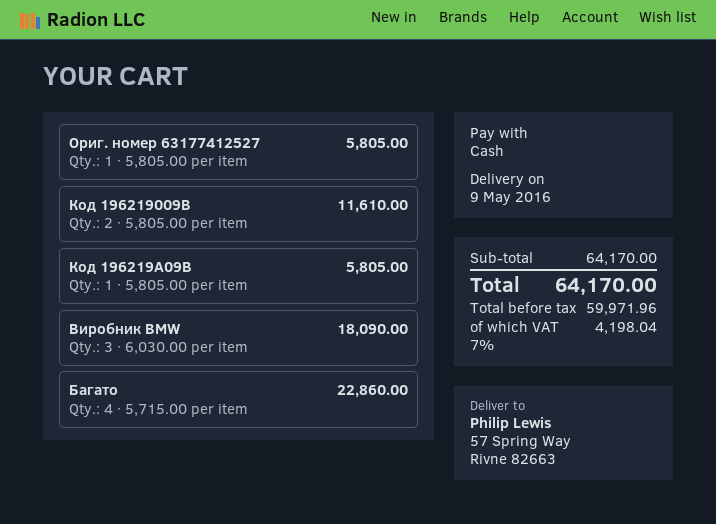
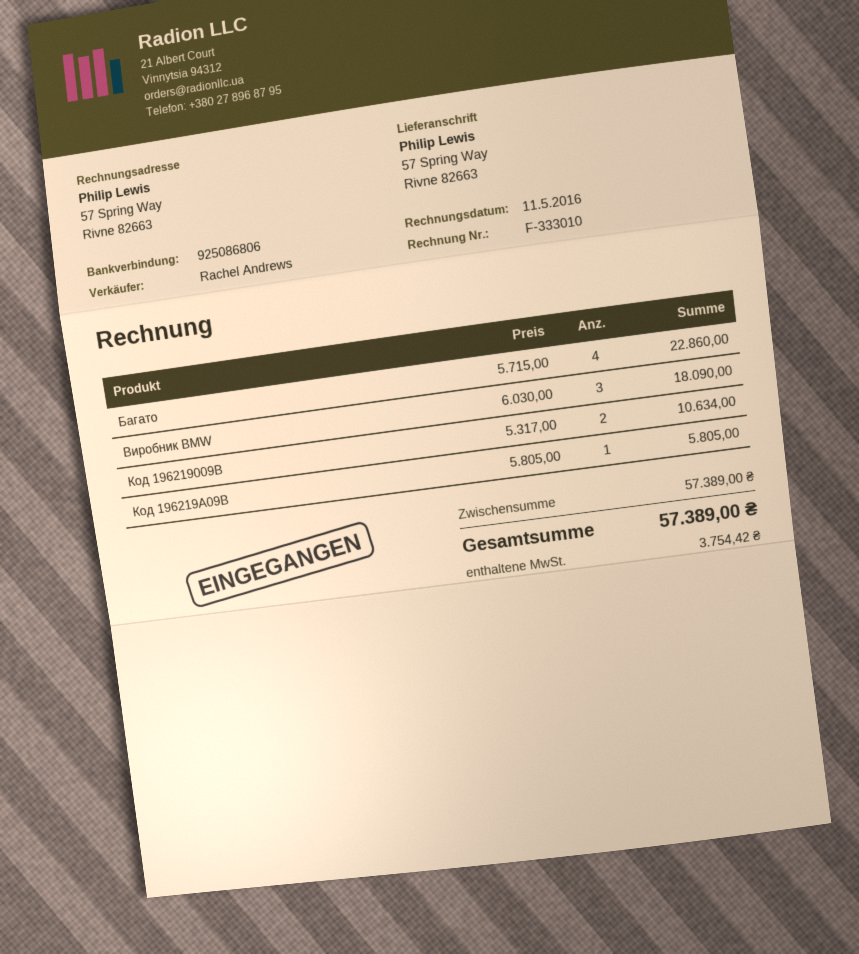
Ориг. номер 63177412527: 1 x 5805.00 = 5805.00 -> none
Код 196219009B: 2 x 5805.00 = 11610.00 -> 2 x 5317.00 = 10634.00
subtotal: 64170.00 -> 57389.00
tax: 4198.04 -> 3754.42
total: 64170.00 -> 57389.00

